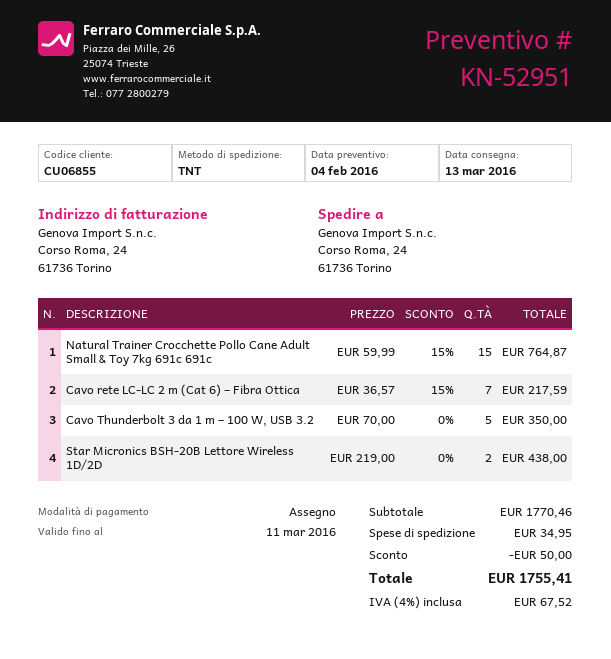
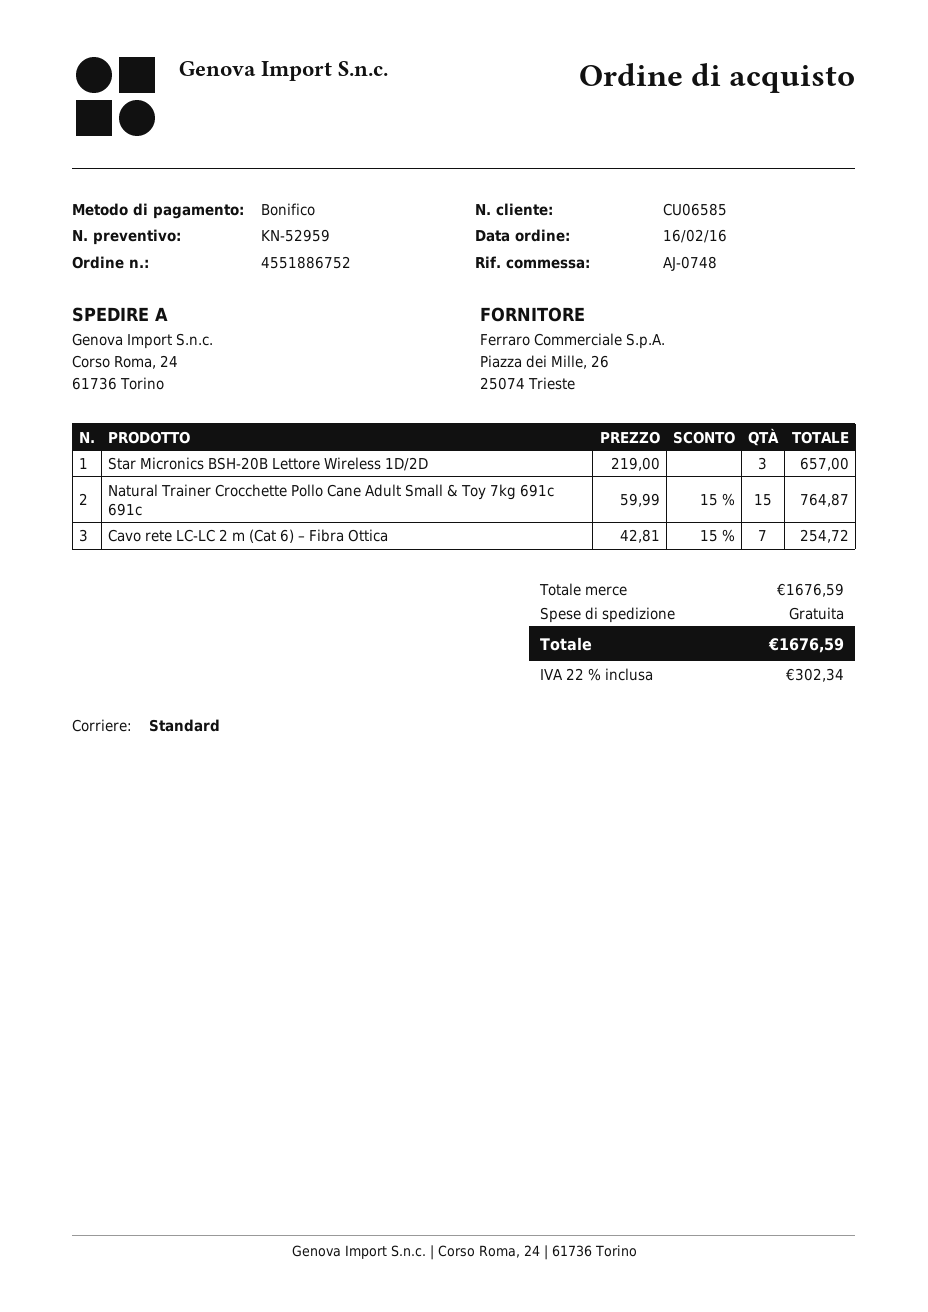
quote number: KN-52951 -> KN-52959
customer number: CU06855 -> CU06585
payment method: cheque -> bank transfer
shipping method: TNT -> standard
Cavo rete LC‑LC 2 m (Cat 6) – Fibra Ottica: 7 x 36.57 - 15% = 217.59 -> 7 x 42.81 - 15% = 254.72
Cavo Thunderbolt 3 da 1 m – 100 W, USB 3.2: 5 x 70.00 = 350.00 -> none
Star Micronics BSH-20B Lettore Wireless 1D/2D: 2 x 219.00 = 438.00 -> 3 x 219.00 = 657.00
subtotal: 1770.46 -> 1676.59
discount: 50.00 -> none
shipping: 34.95 -> 0.00
tax: 4% = 67.52 -> 22% = 302.34
total: 1755.41 -> 1676.59

